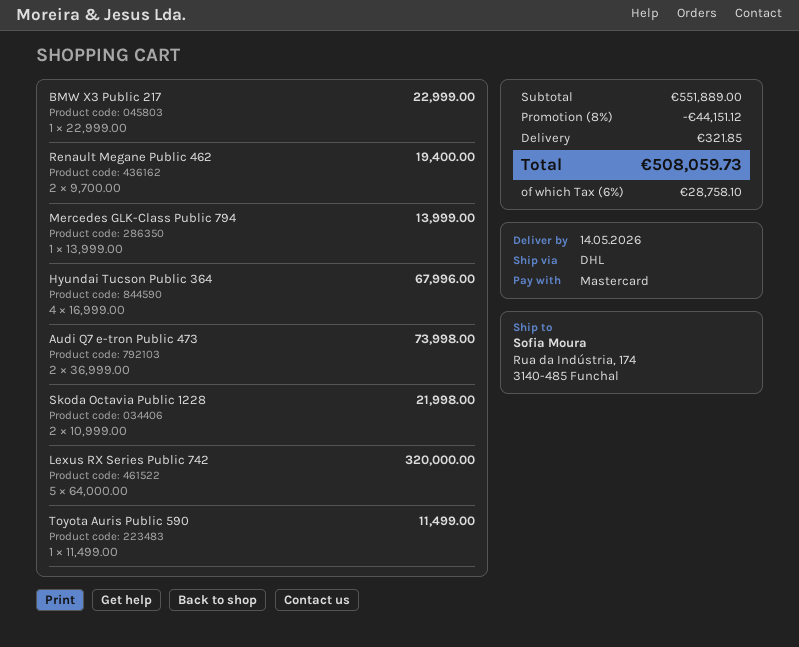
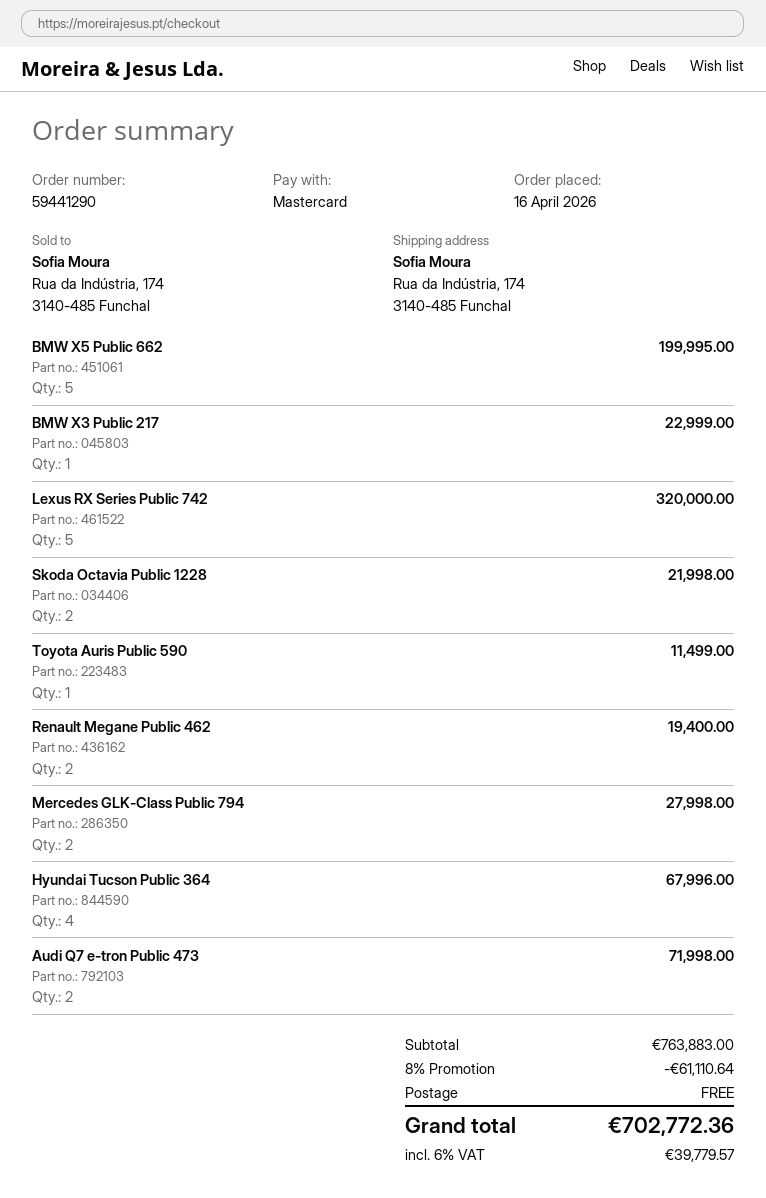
Mercedes GLK-Class Public 794: 1 for 13999.00 -> 2 for 27998.00
Audi Q7 e-tron Public 473: 2 for 73998.00 -> 2 for 71998.00
BMW X5 Public 662: none -> 5 for 199995.00
subtotal: 551889.00 -> 763883.00
discount: 8% = 44151.12 -> 8% = 61110.64
shipping: 321.85 -> 0.00
tax: 6% = 28758.10 -> 6% = 39779.57
total: 508059.73 -> 702772.36

